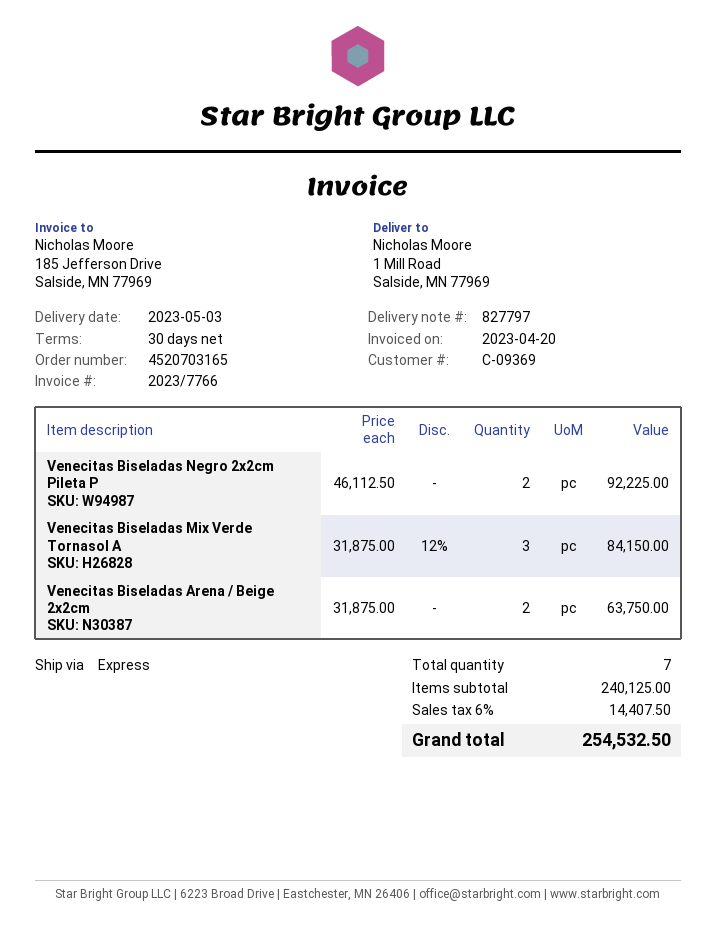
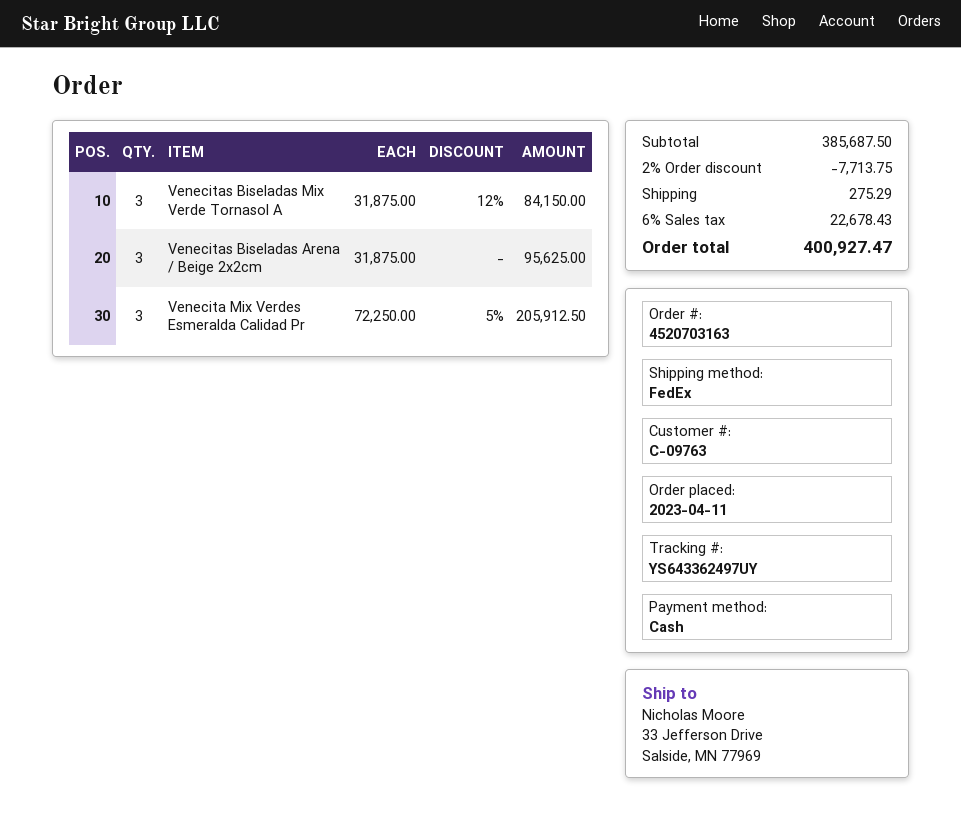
order number: 4520703165 -> 4520703163
customer number: C-09369 -> C-09763
shipping method: express -> FedEx
ship to: 1 Mill Road, Salside, MN 77969 -> 33 Jefferson Drive, Salside, MN 77969
Venecitas Biseladas Negro 2x2cm Pileta P: 2 x 46112.50 = 92225.00 -> none
Venecitas Biseladas Arena / Beige 2x2cm: 2 x 31875.00 = 63750.00 -> 3 x 31875.00 = 95625.00
Venecita Mix Verdes Esmeralda Calidad Pr: none -> 3 x 72250.00 - 5% = 205912.50
subtotal: 240125.00 -> 385687.50
discount: none -> 2% = 7713.75
shipping: none -> 275.29
tax: 6% = 14407.50 -> 6% = 22678.43
total: 254532.50 -> 400927.47

